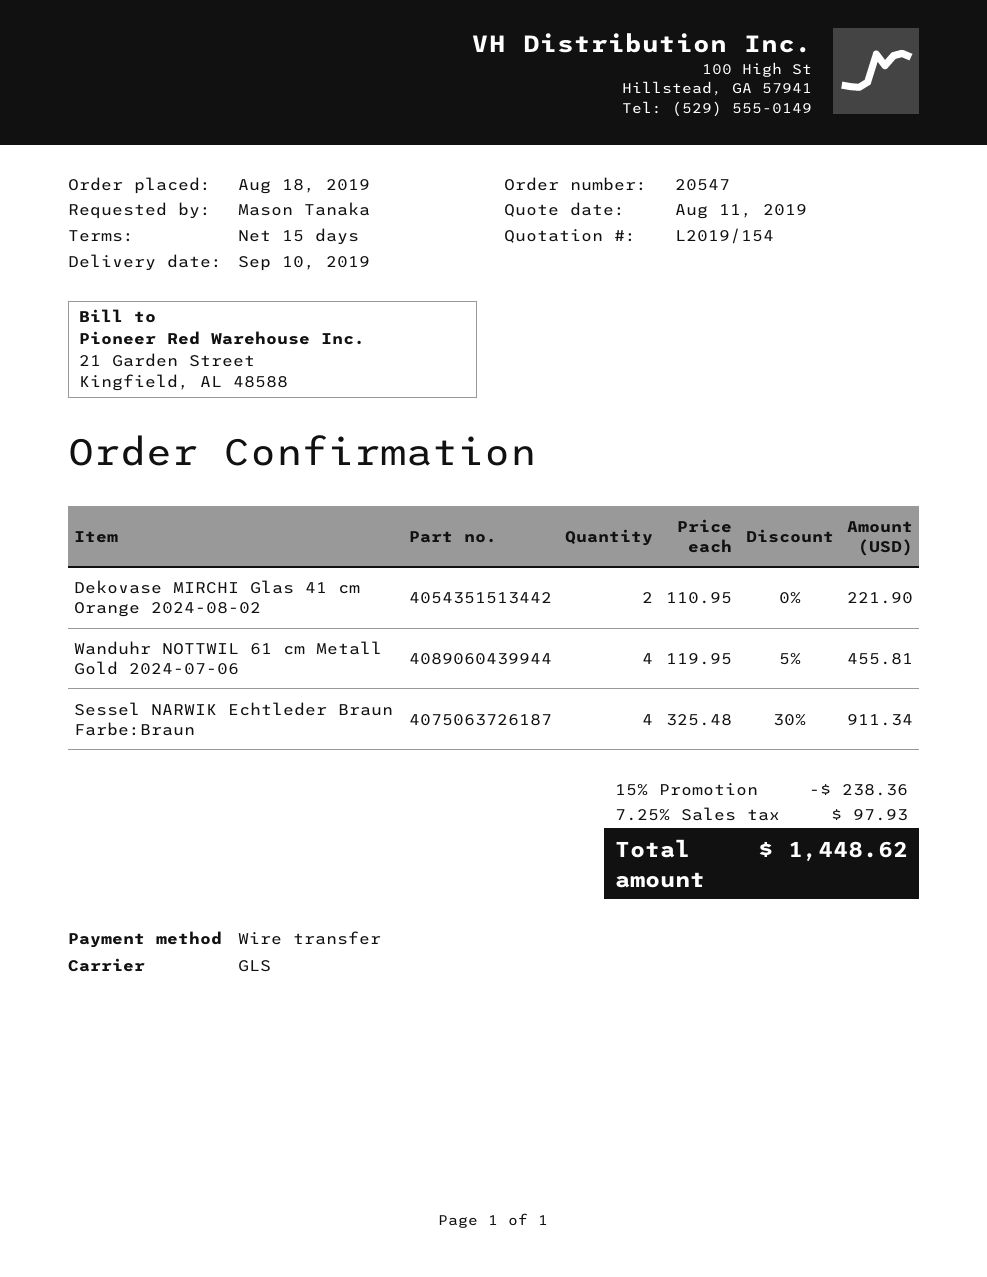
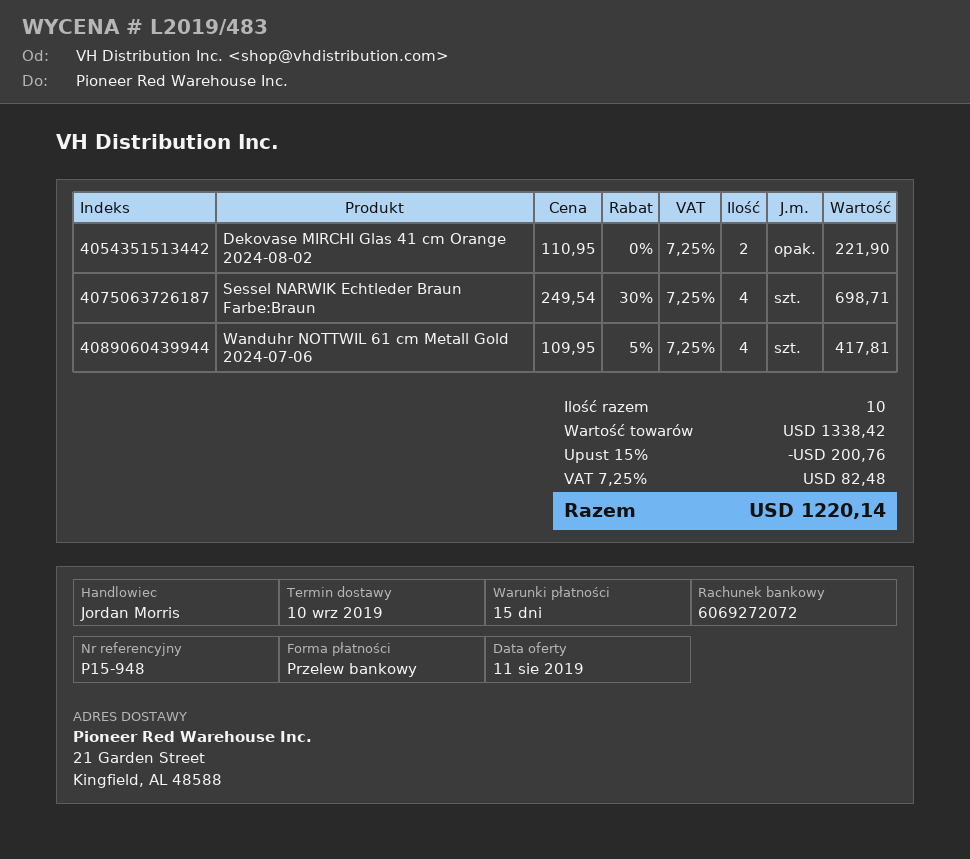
quote number: L2019/154 -> L2019/483
Wanduhr NOTTWIL 61 cm Metall Gold 2024-07-06: 4 x 119.95 - 5% = 455.81 -> 4 x 109.95 - 5% = 417.81
Sessel NARWIK Echtleder Braun Farbe:Braun: 4 x 325.48 - 30% = 911.34 -> 4 x 249.54 - 30% = 698.71
discount: 15% = 238.36 -> 15% = 200.76
tax: 7.25% = 97.93 -> 7.25% = 82.48
total: 1448.62 -> 1220.14

